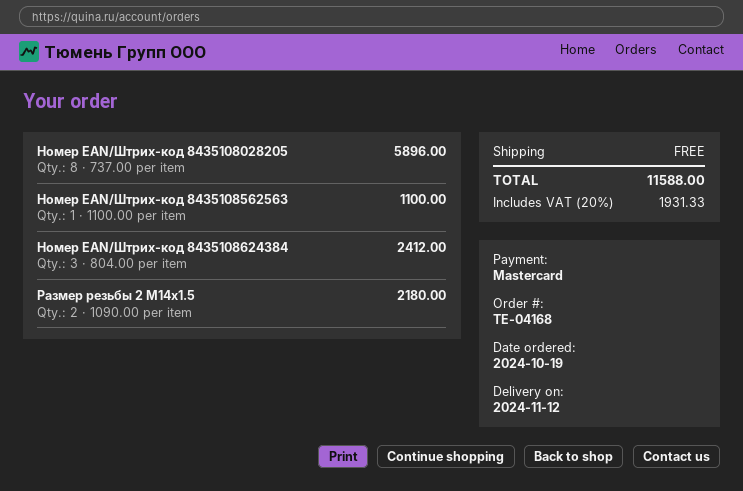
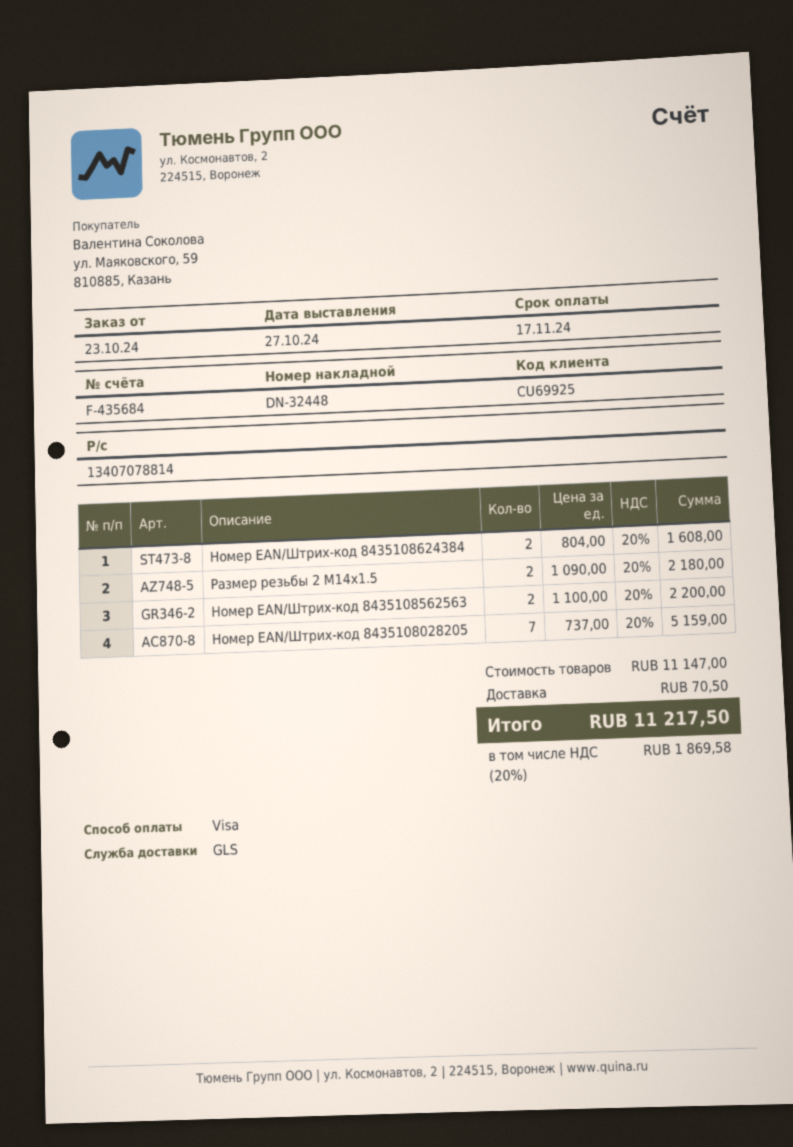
order date: 2024-10-19 -> 2024-10-23
payment method: Mastercard -> Visa
Номер EAN/Штрих-код 8435108028205: 8 x 737.00 = 5896.00 -> 7 x 737.00 = 5159.00
Номер EAN/Штрих-код 8435108562563: 1 x 1100.00 = 1100.00 -> 2 x 1100.00 = 2200.00
Номер EAN/Штрих-код 8435108624384: 3 x 804.00 = 2412.00 -> 2 x 804.00 = 1608.00
shipping: 0.00 -> 70.50
tax: 20% = 1931.33 -> 20% = 1869.58
total: 11588.00 -> 11217.50

